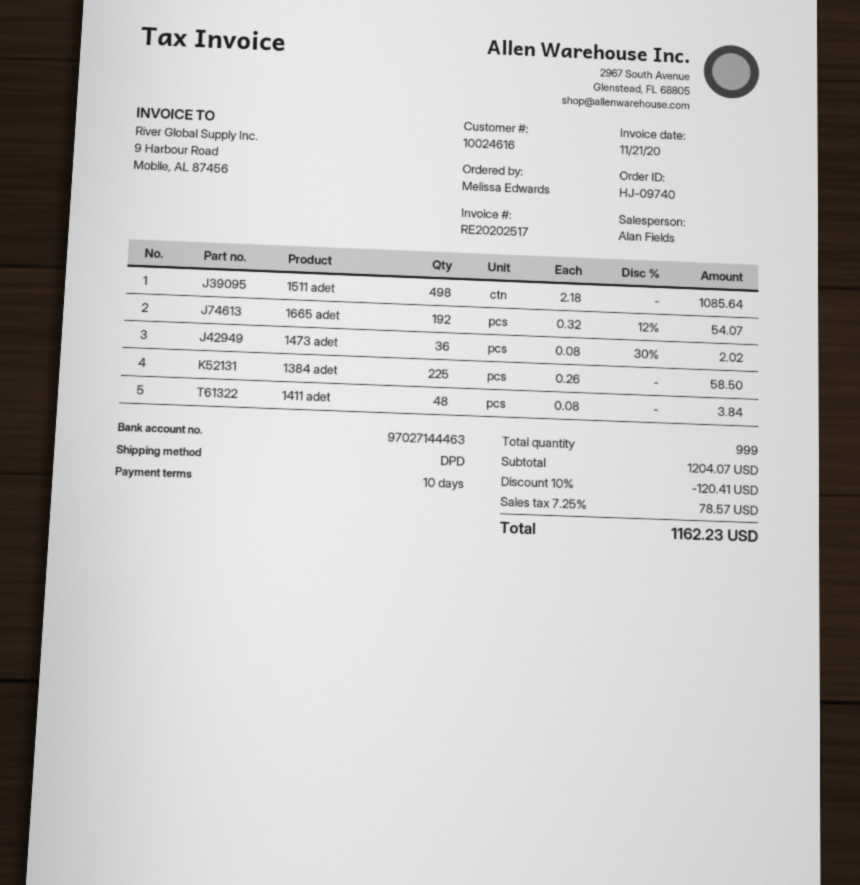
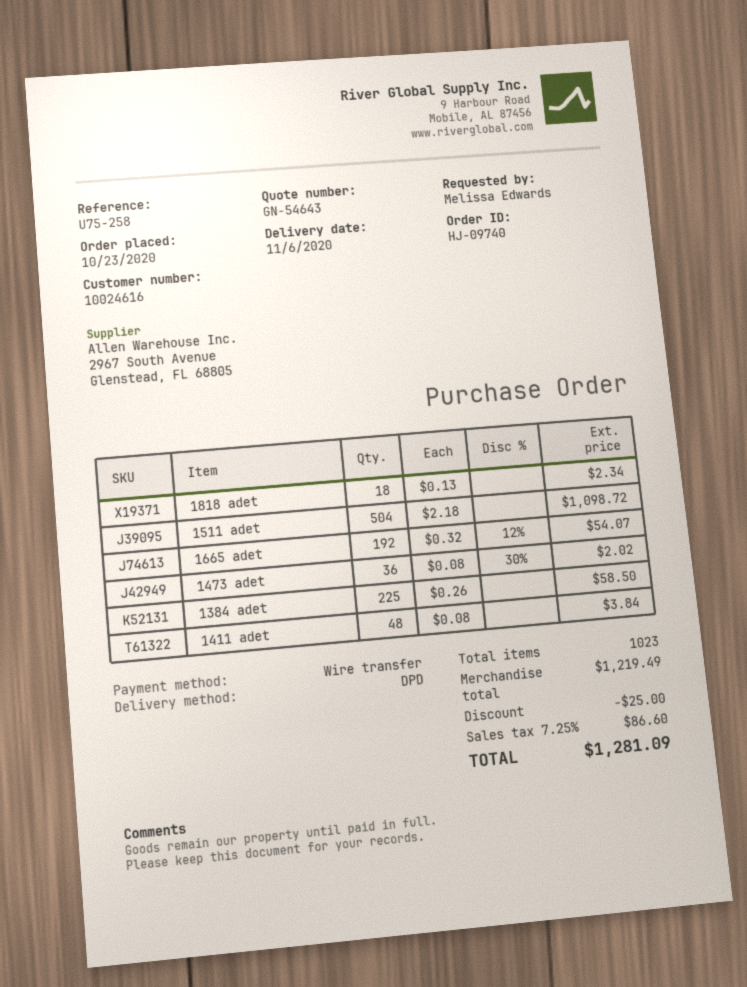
1511 adet: 498 x 2.18 = 1085.64 -> 504 x 2.18 = 1098.72
1818 adet: none -> 18 x 0.13 = 2.34
total quantity: 999 -> 1023
subtotal: 1204.07 -> 1219.49
discount: 120.41 -> 25.00
tax: 7.25% = 78.57 -> 7.25% = 86.60
total: 1162.23 -> 1281.09

